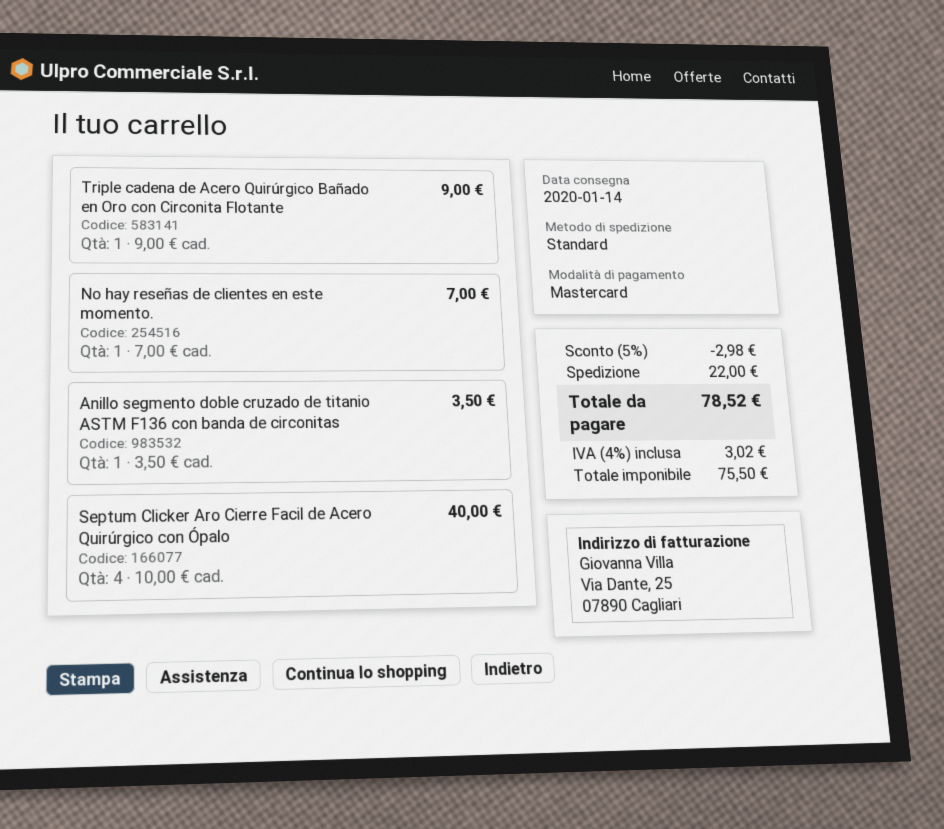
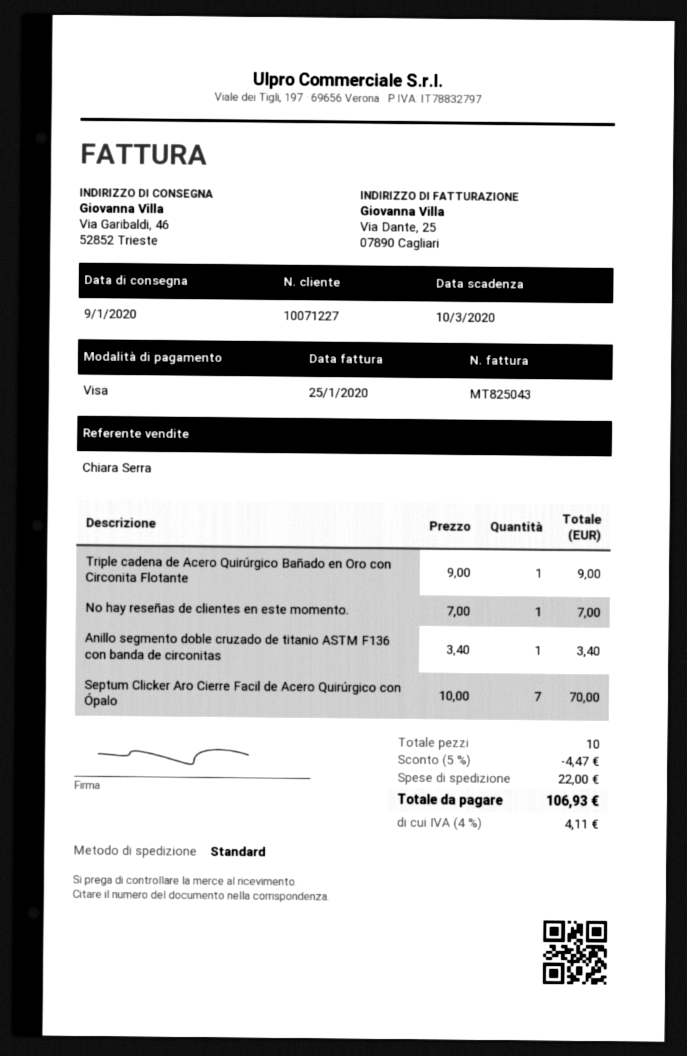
delivery date: 2020-01-14 -> 2020-01-09
payment method: Mastercard -> Visa
Anillo segmento doble cruzado de titanio ASTM F136 con banda de circonitas: 1 x 3.50 = 3.50 -> 1 x 3.40 = 3.40
Septum Clicker Aro Cierre Facil de Acero Quirúrgico con Ópalo: 4 x 10.00 = 40.00 -> 7 x 10.00 = 70.00
discount: 5% = 2.98 -> 5% = 4.47
tax: 4% = 3.02 -> 4% = 4.11
total: 78.52 -> 106.93

